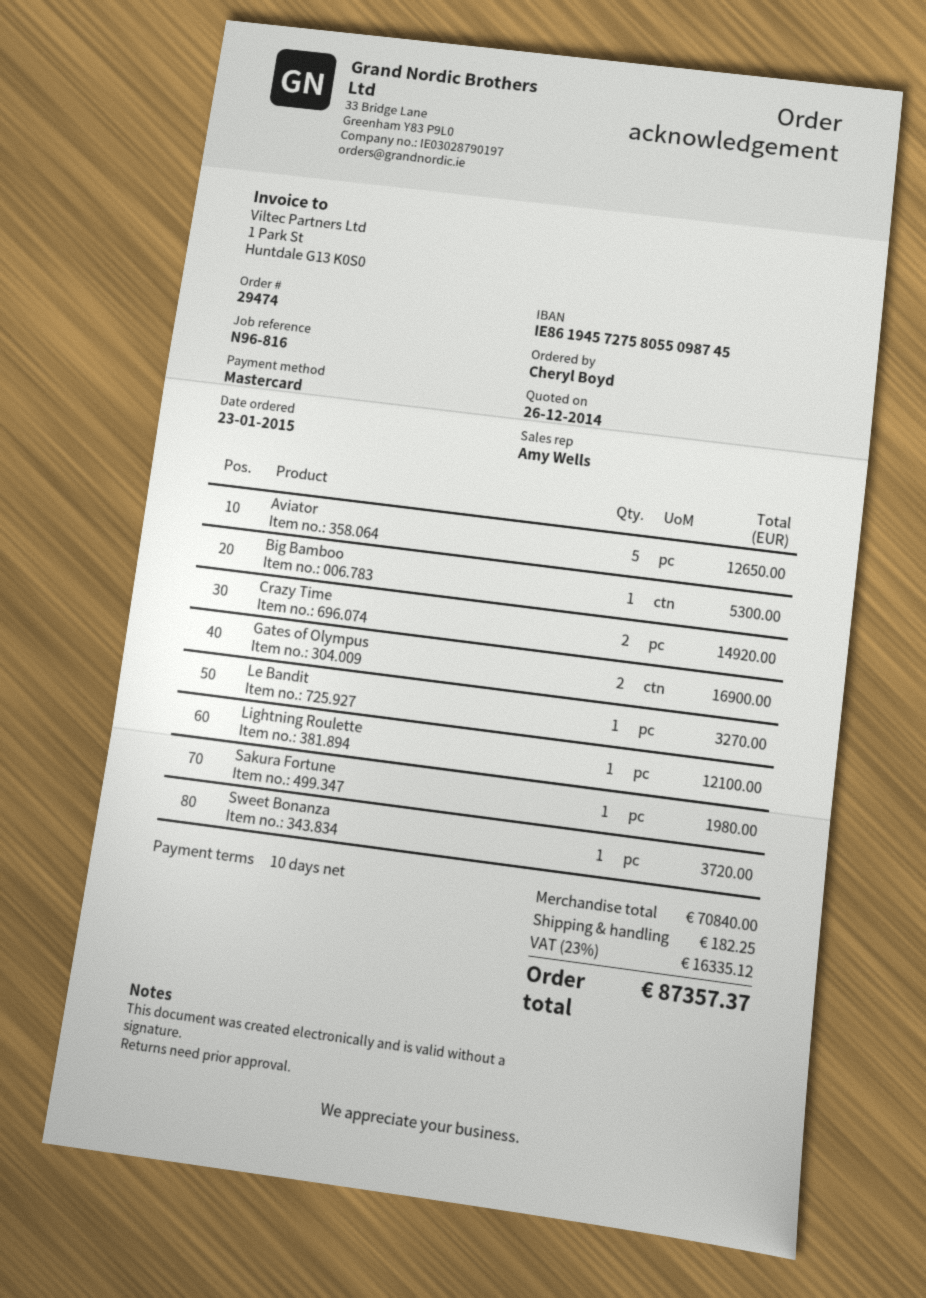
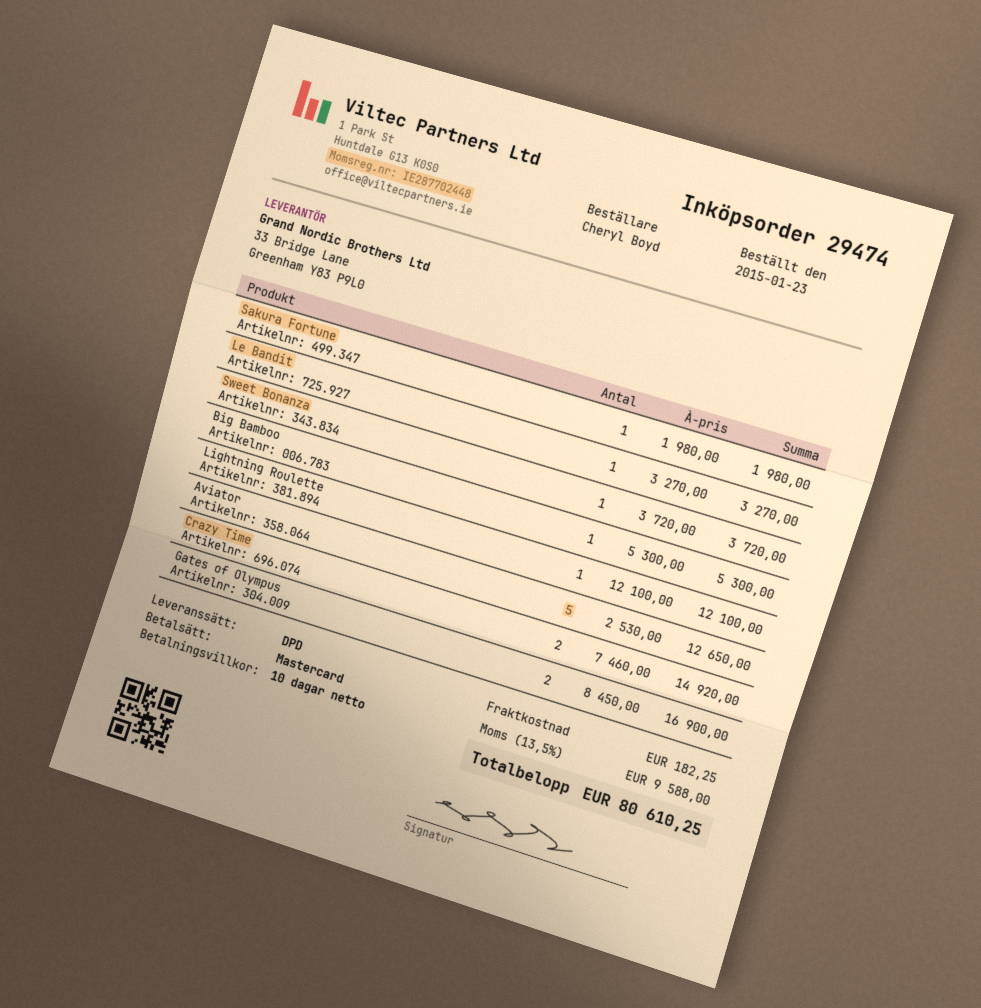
tax: 23% = 16335.12 -> 13.5% = 9588.00
total: 87357.37 -> 80610.25

